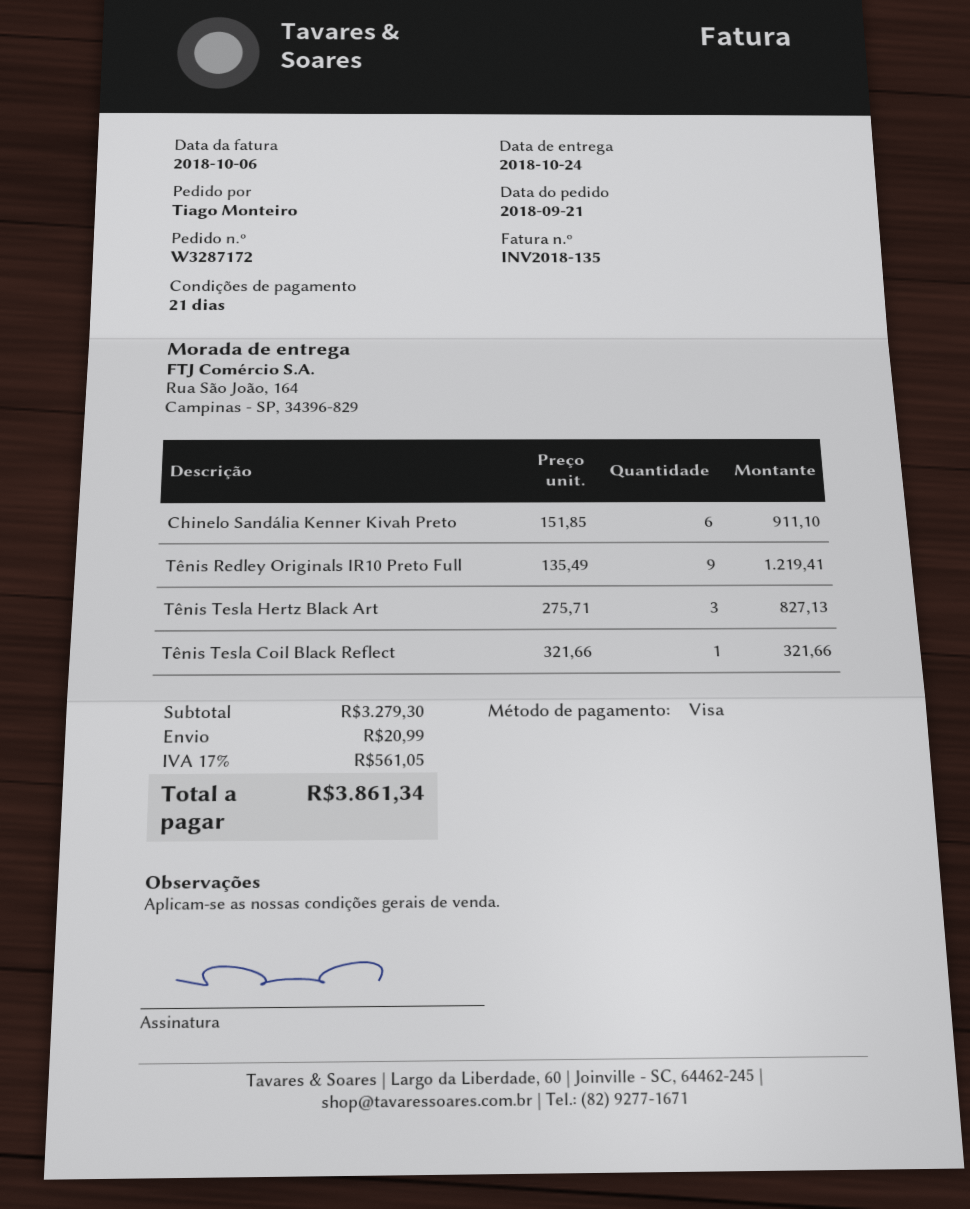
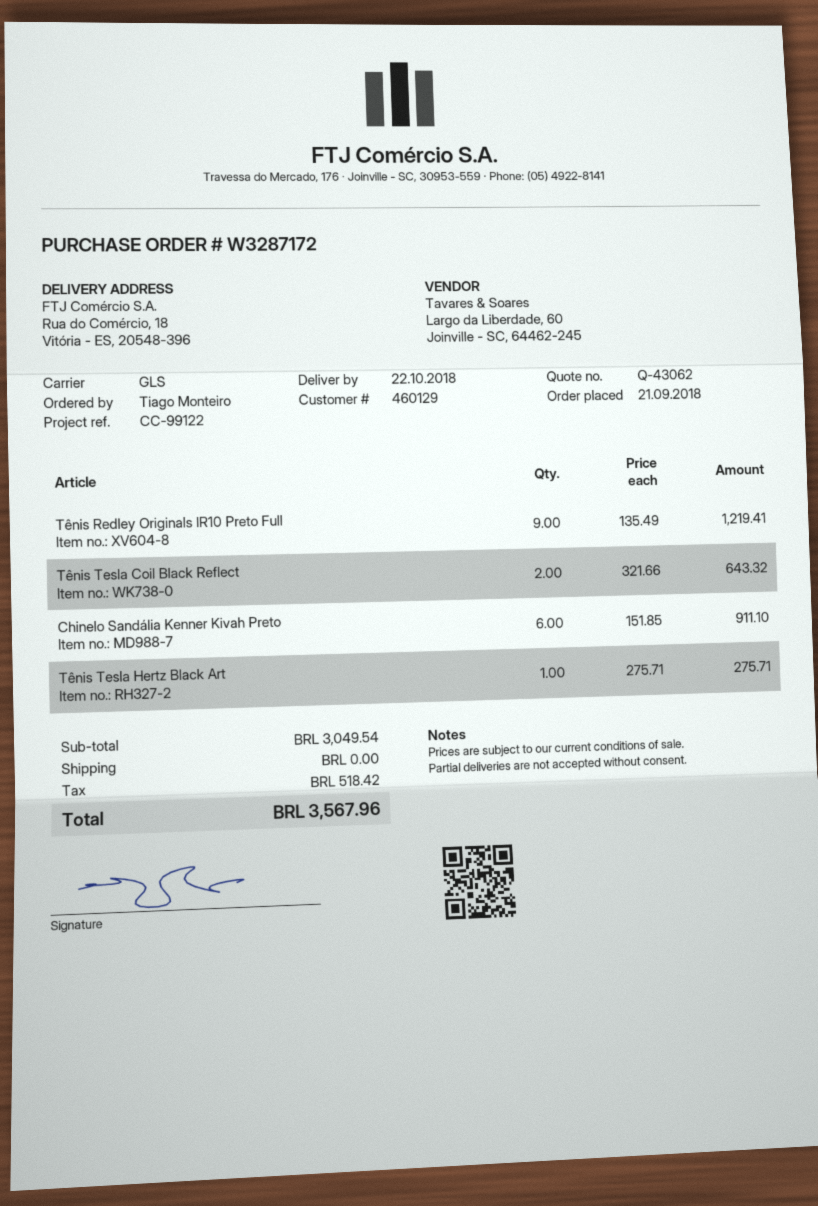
delivery date: 2018-10-24 -> 2018-10-22
ship to: Rua São João, 164, Campinas - SP, 34396-829 -> Rua do Comércio, 18, Vitória - ES, 20548-396
Tênis Tesla Hertz Black Art: 3 x 275.71 = 827.13 -> 1 x 275.71 = 275.71
Tênis Tesla Coil Black Reflect: 1 x 321.66 = 321.66 -> 2 x 321.66 = 643.32
subtotal: 3279.30 -> 3049.54
shipping: 20.99 -> 0.00
tax: 561.05 -> 518.42
total: 3861.34 -> 3567.96

